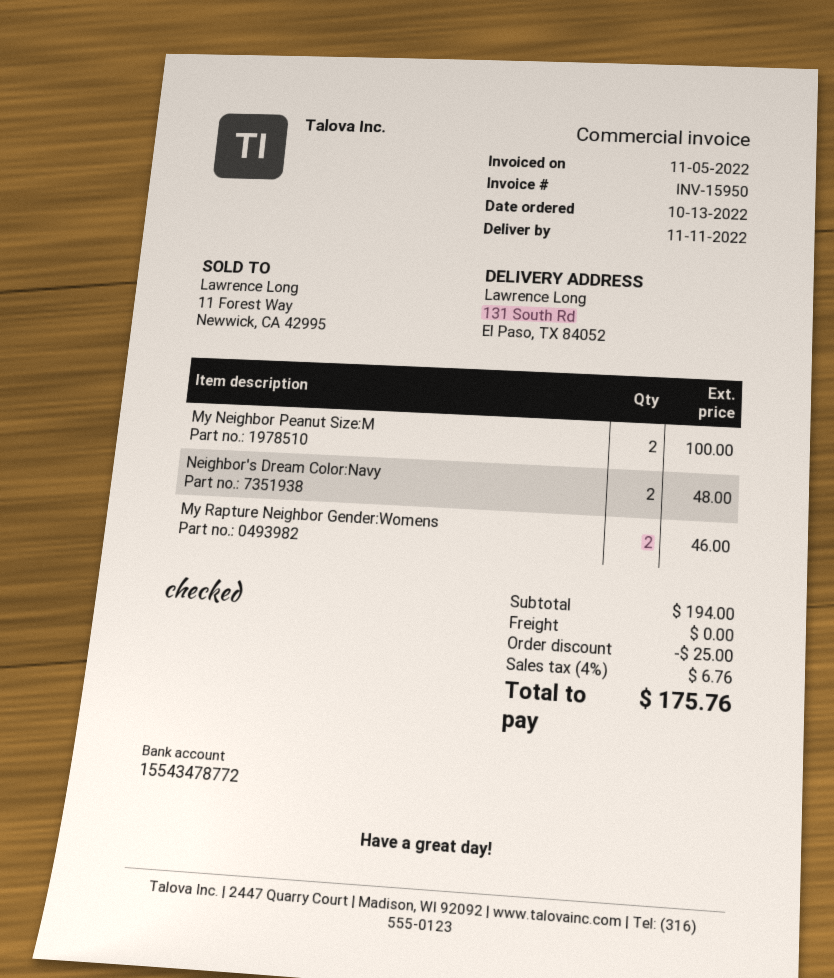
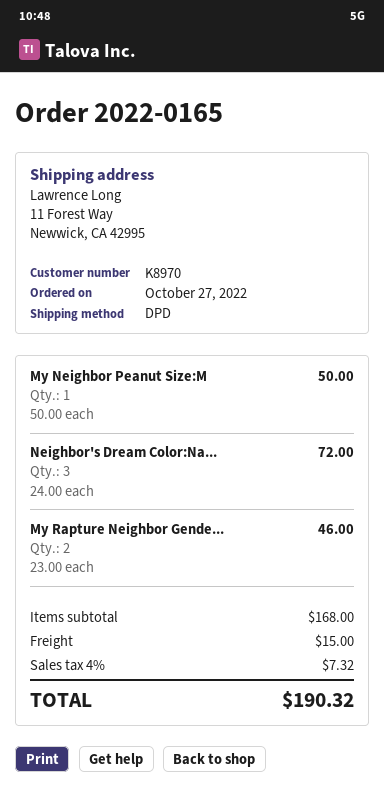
order date: 2022-10-13 -> 2022-10-27
ship to: 131 South Rd, El Paso, TX 84052 -> 11 Forest Way, Newwick, CA 42995
My Neighbor Peanut Size:M: 2 for 100.00 -> 1 for 50.00
Neighbor's Dream Color:Navy: 2 for 48.00 -> 3 for 72.00
subtotal: 194.00 -> 168.00
discount: 25.00 -> none
shipping: 0.00 -> 15.00
tax: 4% = 6.76 -> 4% = 7.32
total: 175.76 -> 190.32

